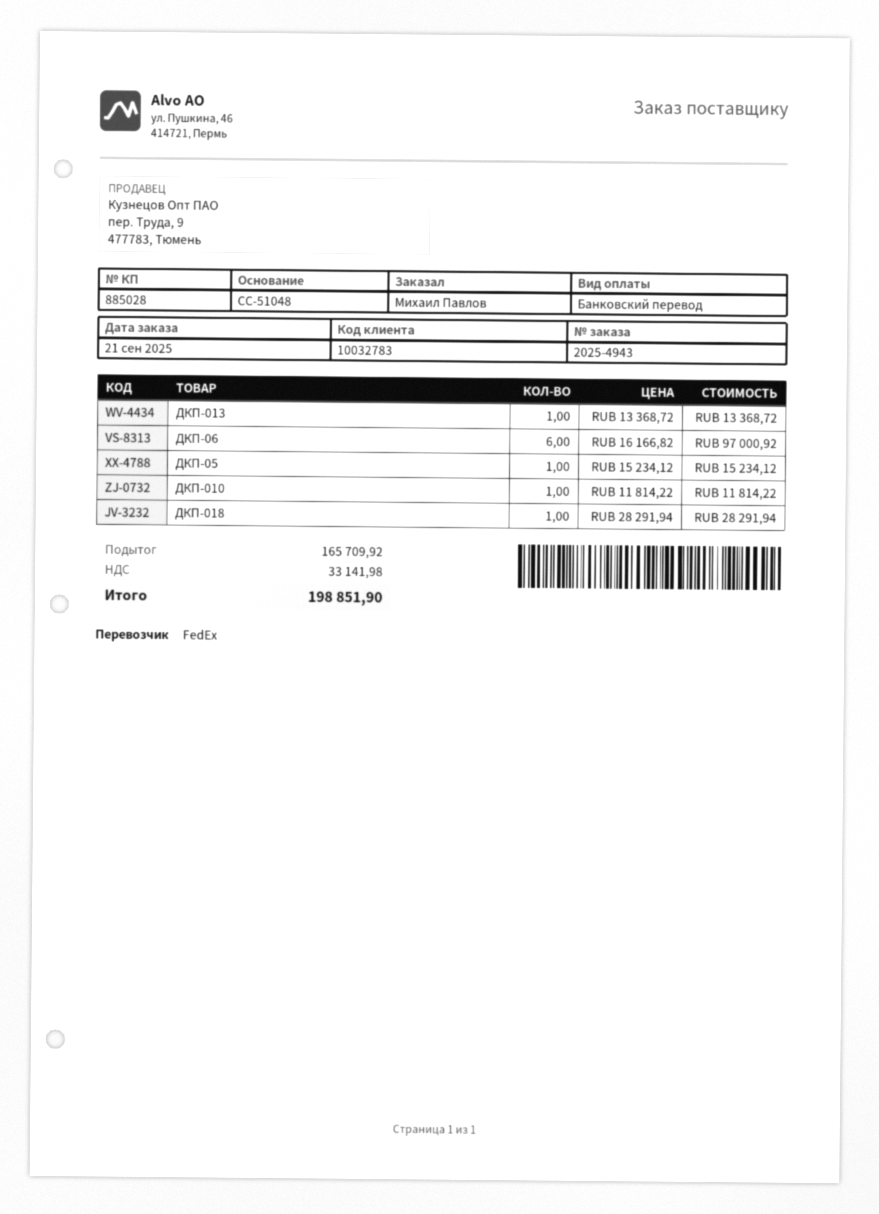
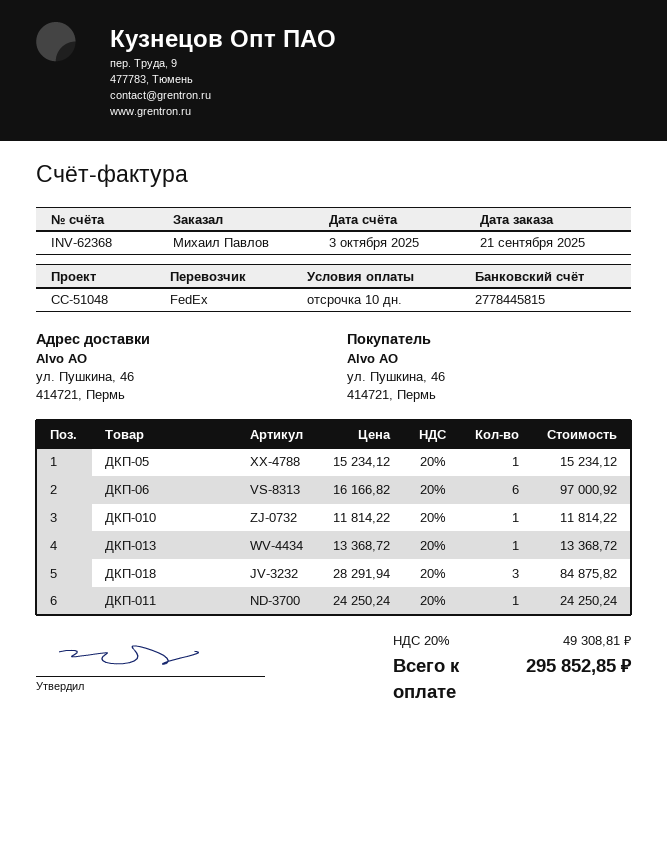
ДКП-018: 1 x 28291.94 = 28291.94 -> 3 x 28291.94 = 84875.82
ДКП-011: none -> 1 x 24250.24 = 24250.24
tax: 33141.98 -> 49308.81
total: 198851.90 -> 295852.85

